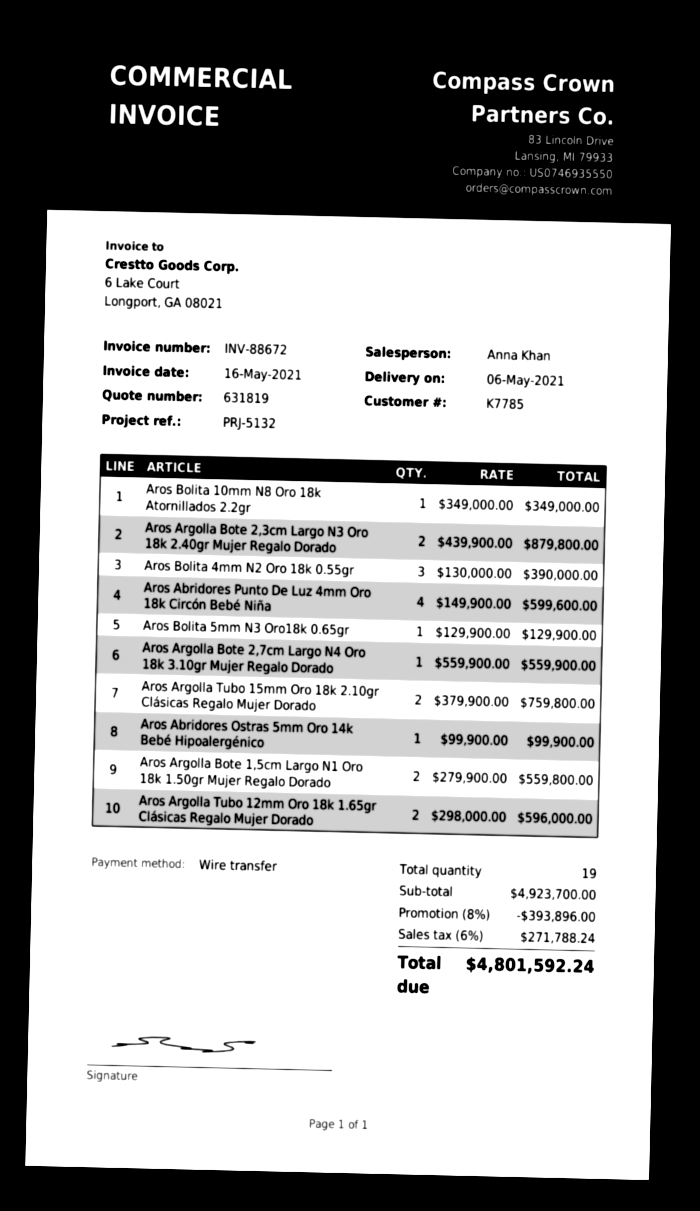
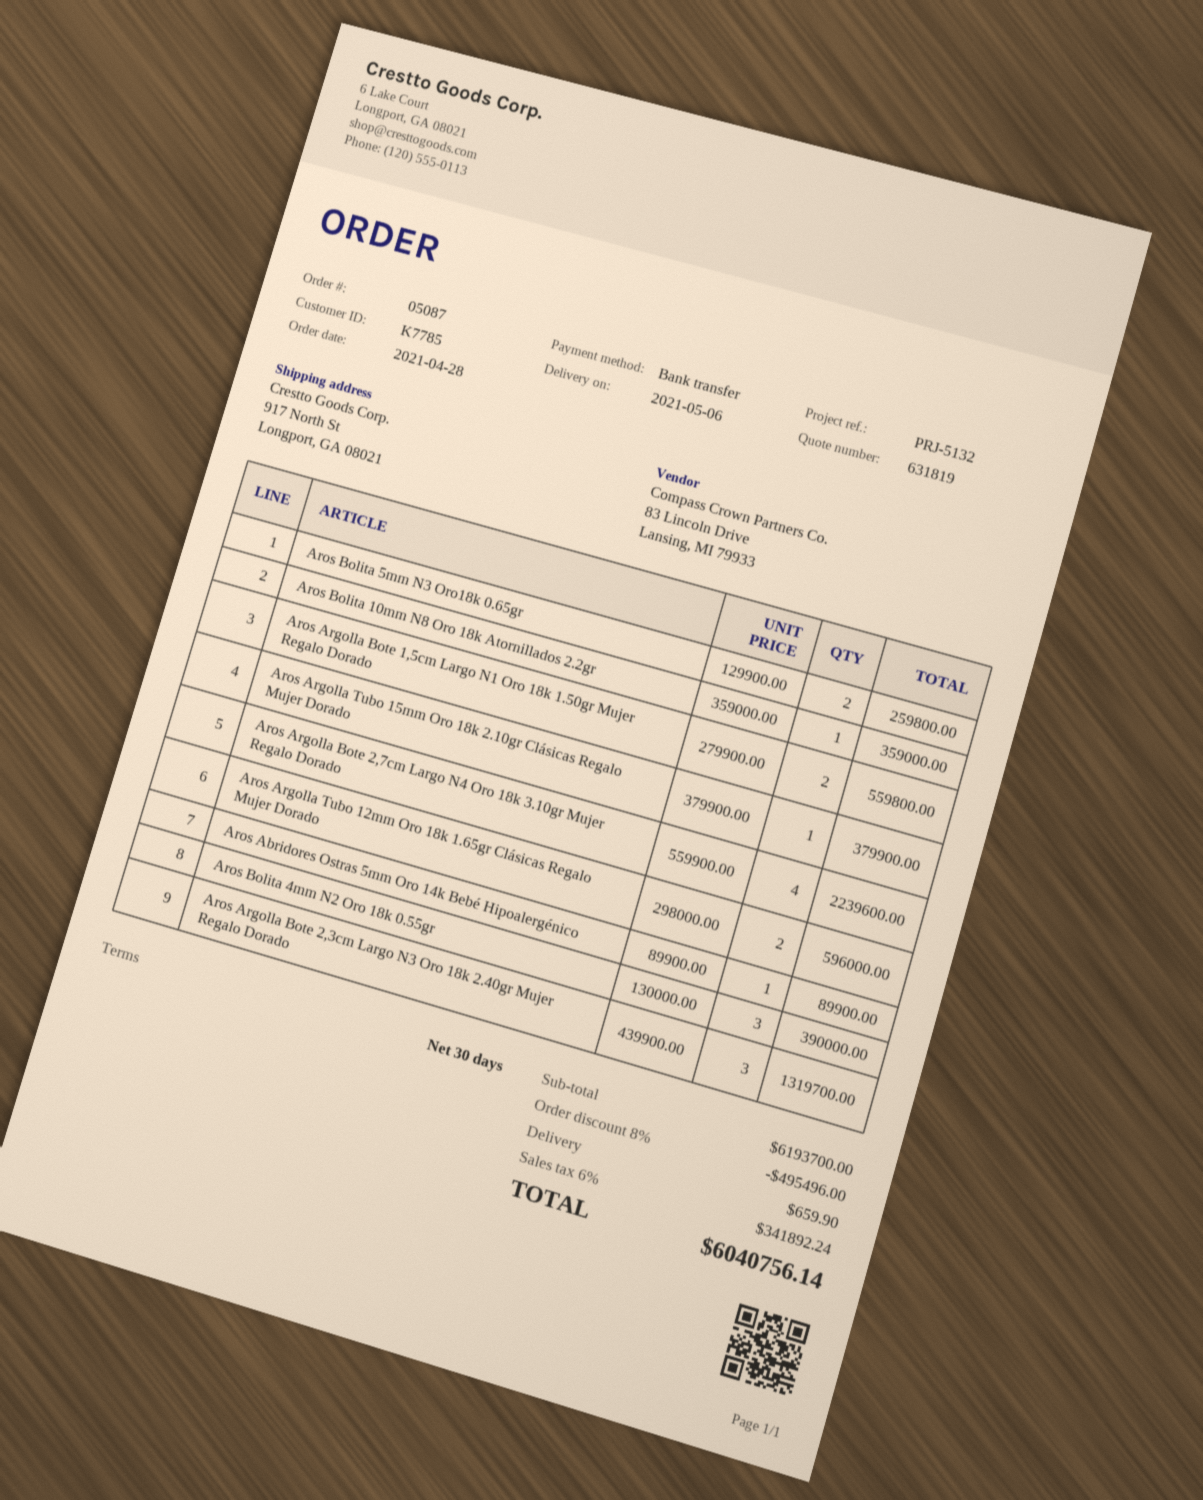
Aros Bolita 10mm N8 Oro 18k Atornillados 2.2gr: 1 x 349000.00 = 349000.00 -> 1 x 359000.00 = 359000.00
Aros Argolla Bote 2,3cm Largo N3 Oro 18k 2.40gr Mujer Regalo Dorado: 2 x 439900.00 = 879800.00 -> 3 x 439900.00 = 1319700.00
Aros Abridores Punto De Luz 4mm Oro 18k Circón Bebé Niña: 4 x 149900.00 = 599600.00 -> none
Aros Bolita 5mm N3 Oro18k 0.65gr: 1 x 129900.00 = 129900.00 -> 2 x 129900.00 = 259800.00
Aros Argolla Bote 2,7cm Largo N4 Oro 18k 3.10gr Mujer Regalo Dorado: 1 x 559900.00 = 559900.00 -> 4 x 559900.00 = 2239600.00
Aros Argolla Tubo 15mm Oro 18k 2.10gr Clásicas Regalo Mujer Dorado: 2 x 379900.00 = 759800.00 -> 1 x 379900.00 = 379900.00
Aros Abridores Ostras 5mm Oro 14k Bebé Hipoalergénico: 1 x 99900.00 = 99900.00 -> 1 x 89900.00 = 89900.00
subtotal: 4923700.00 -> 6193700.00
discount: 8% = 393896.00 -> 8% = 495496.00
shipping: none -> 659.90
tax: 6% = 271788.24 -> 6% = 341892.24
total: 4801592.24 -> 6040756.14

